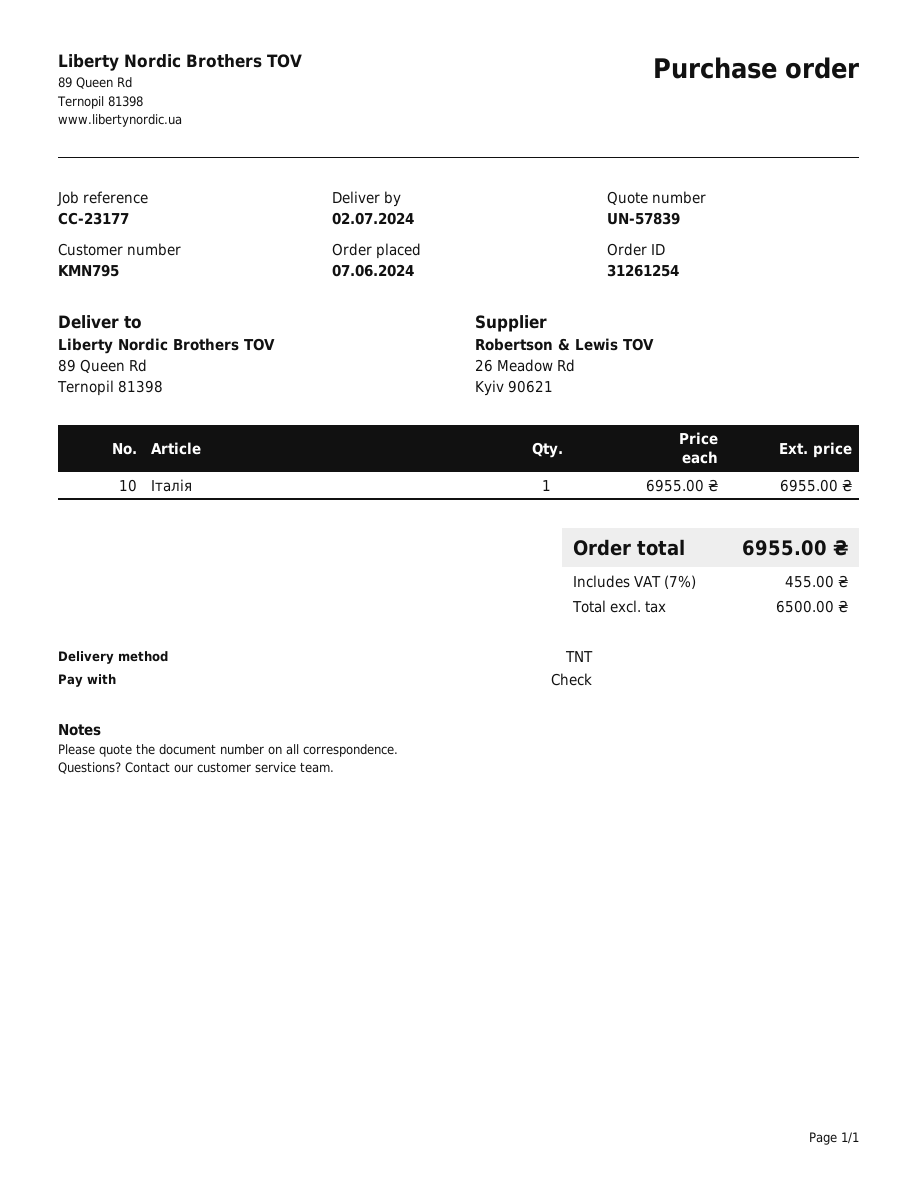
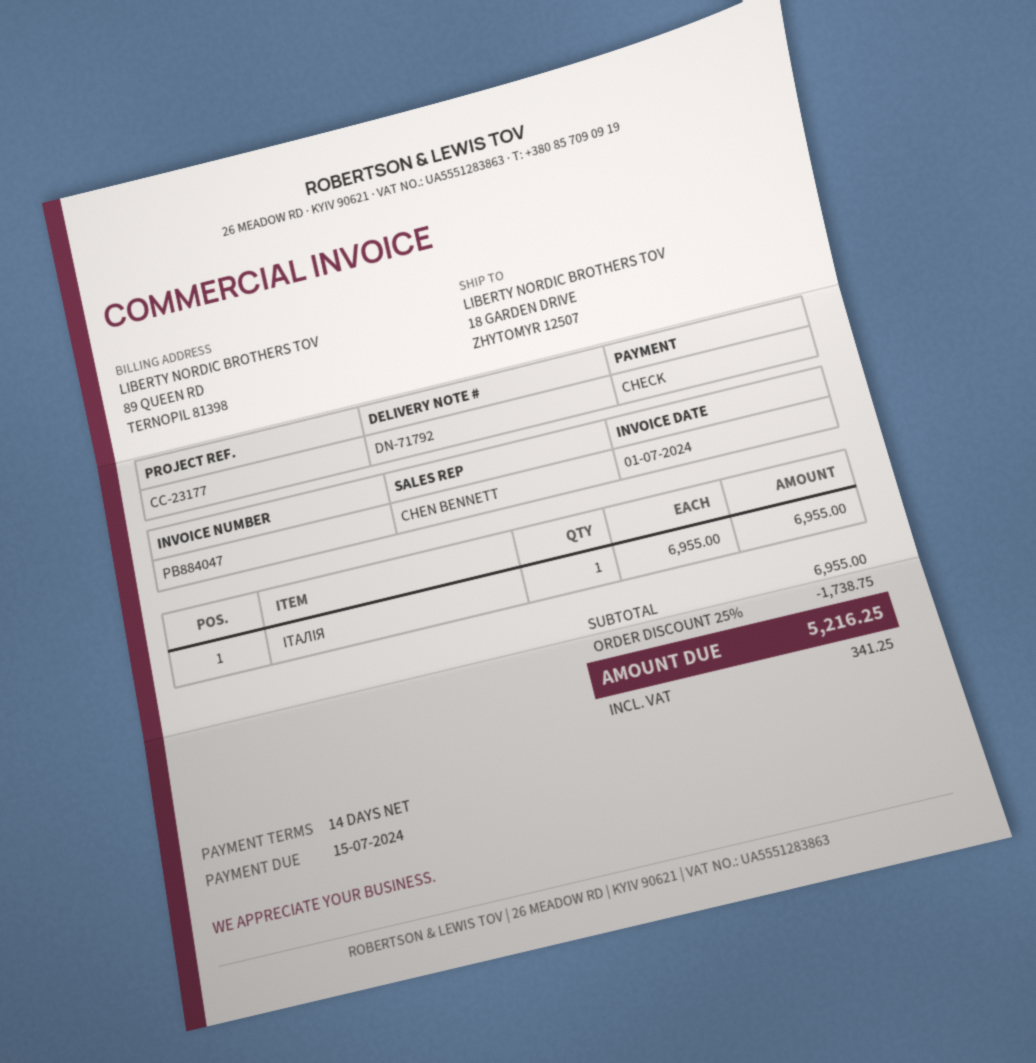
ship to: 89 Queen Rd, Ternopil 81398 -> 18 GARDEN DRIVE, ZHYTOMYR 12507
discount: none -> 25% = 1738.75
tax: 455.00 -> 341.25
total: 6955.00 -> 5216.25

